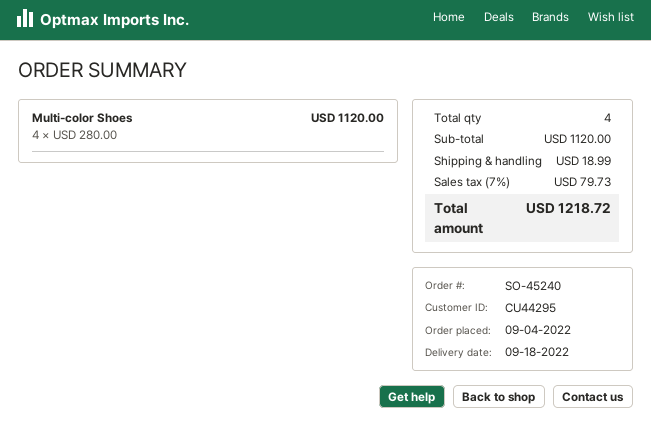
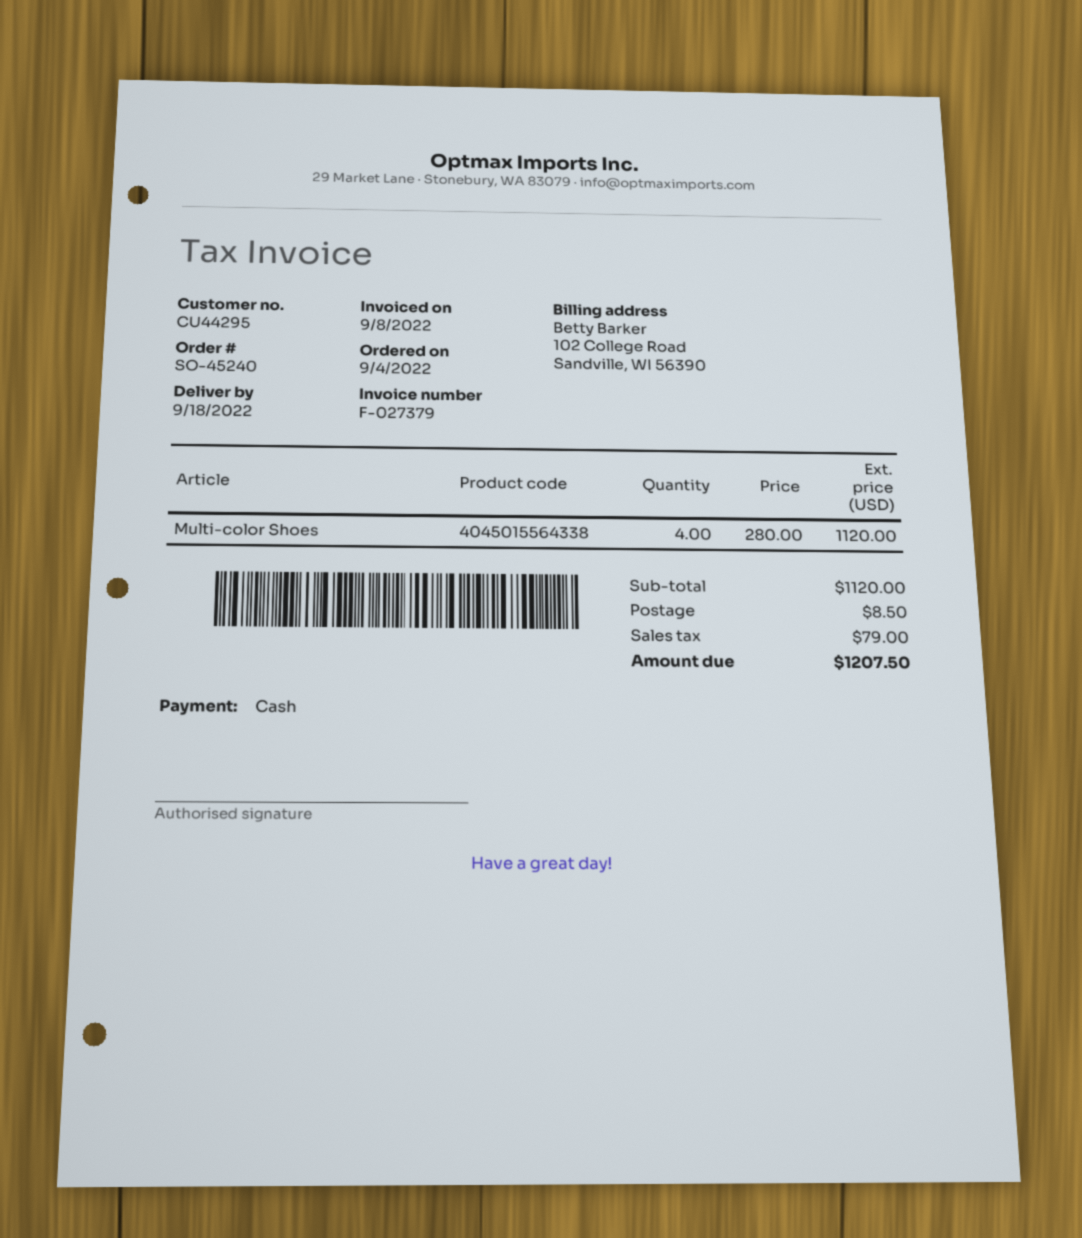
shipping: 18.99 -> 8.50
tax: 79.73 -> 79.00
total: 1218.72 -> 1207.50

